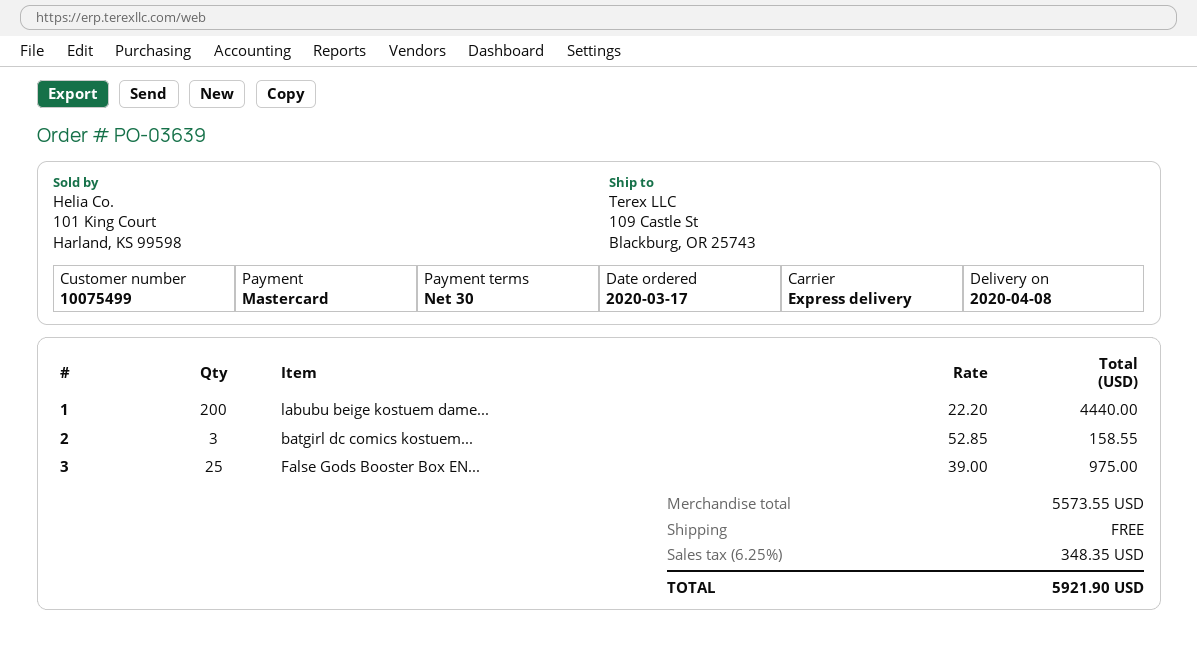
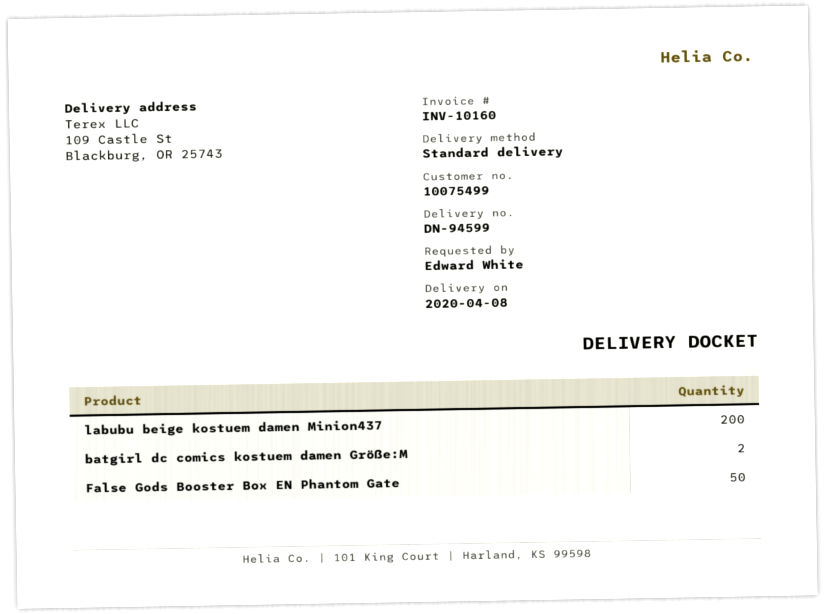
shipping method: express -> standard
batgirl dc comics kostuem...: 3 -> 2
False Gods Booster Box EN...: 25 -> 50

